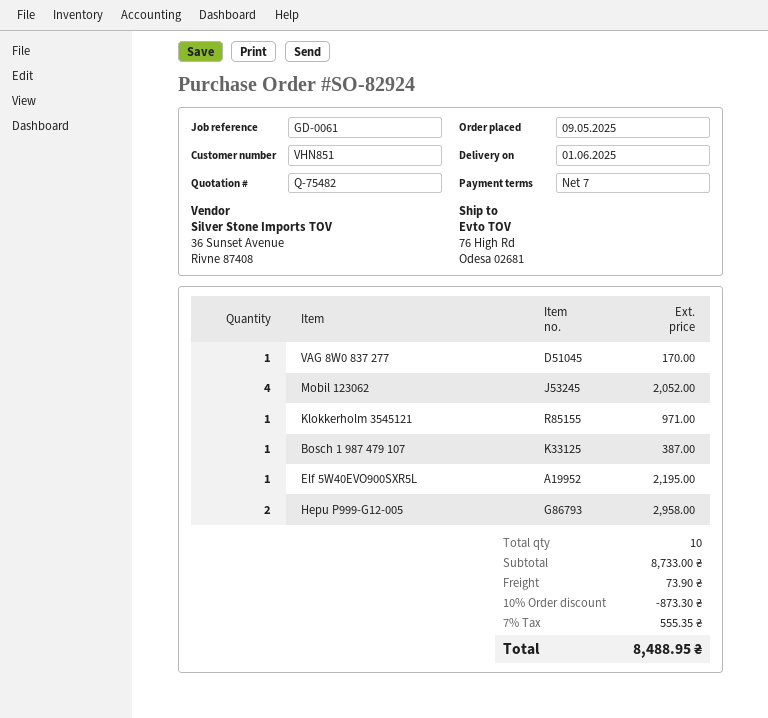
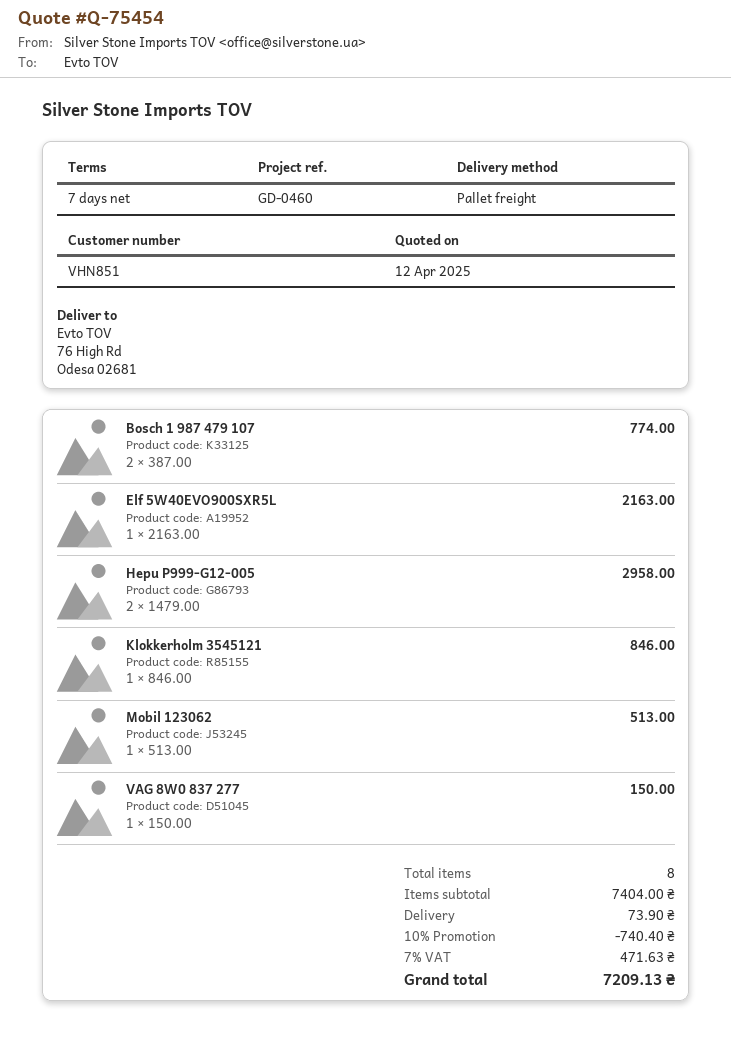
quote number: Q-75482 -> Q-75454
reference: GD-0061 -> GD-0460
VAG 8W0 837 277: 1 for 170.00 -> 1 for 150.00
Mobil 123062: 4 for 2052.00 -> 1 for 513.00
Klokkerholm 3545121: 1 for 971.00 -> 1 for 846.00
Bosch 1 987 479 107: 1 for 387.00 -> 2 for 774.00
Elf 5W40EVO900SXR5L: 1 for 2195.00 -> 1 for 2163.00
total quantity: 10 -> 8
subtotal: 8733.00 -> 7404.00
discount: 10% = 873.30 -> 10% = 740.40
tax: 7% = 555.35 -> 7% = 471.63
total: 8488.95 -> 7209.13

